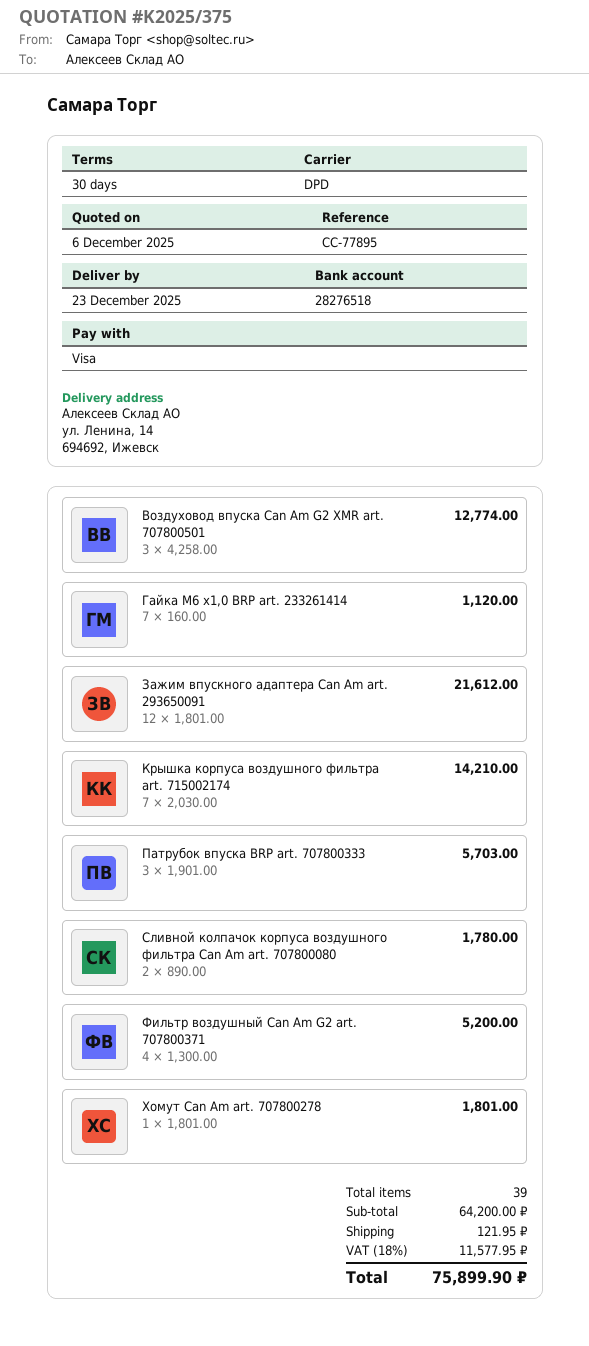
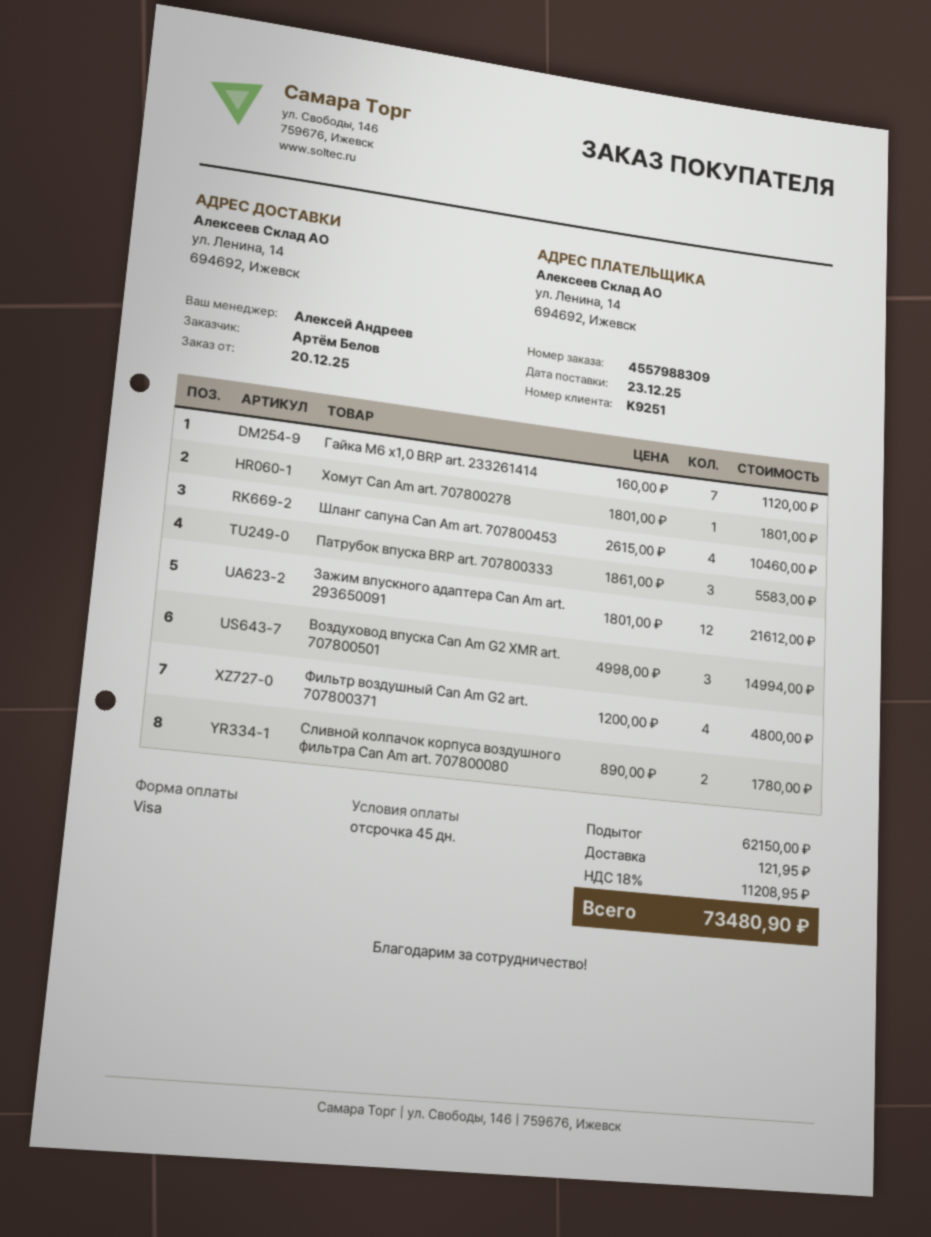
payment terms: 30 days -> 45 days
Воздуховод впуска Can Am G2 XMR art. 707800501: 3 x 4258.00 = 12774.00 -> 3 x 4998.00 = 14994.00
Крышка корпуса воздушного фильтра art. 715002174: 7 x 2030.00 = 14210.00 -> none
Патрубок впуска BRP art. 707800333: 3 x 1901.00 = 5703.00 -> 3 x 1861.00 = 5583.00
Фильтр воздушный Can Am G2 art. 707800371: 4 x 1300.00 = 5200.00 -> 4 x 1200.00 = 4800.00
Шланг сапуна Can Am art. 707800453: none -> 4 x 2615.00 = 10460.00
subtotal: 64200.00 -> 62150.00
tax: 18% = 11577.95 -> 18% = 11208.95
total: 75899.90 -> 73480.90

